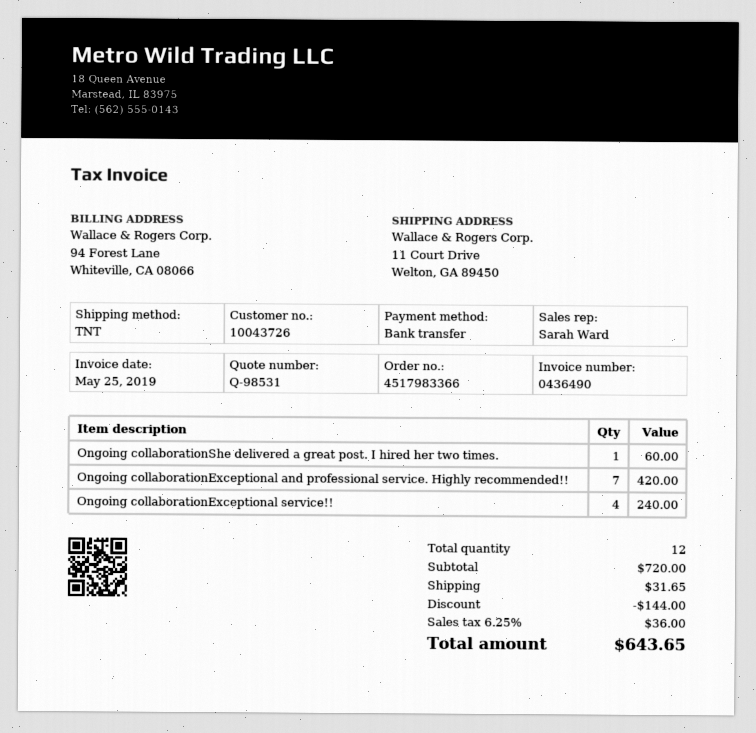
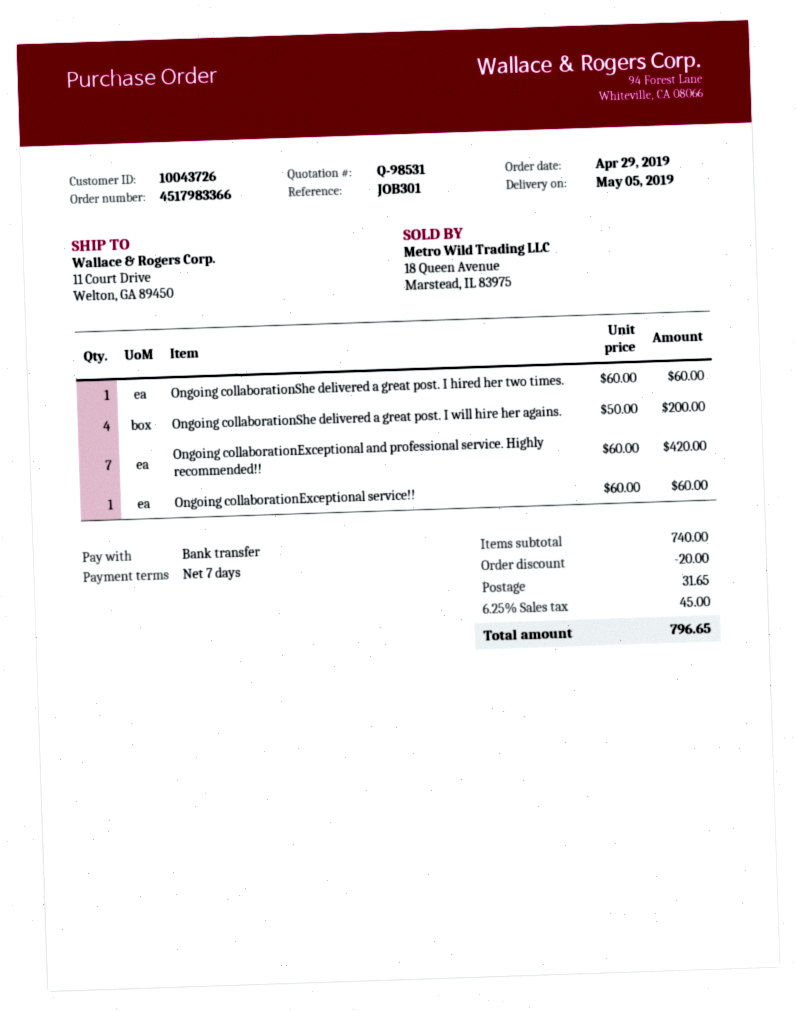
Ongoing collaborationExceptional service!!: 4 for 240.00 -> 1 for 60.00
Ongoing collaborationShe delivered a great post. I will hire her agains.: none -> 4 for 200.00
subtotal: 720.00 -> 740.00
discount: 144.00 -> 20.00
tax: 6.25% = 36.00 -> 6.25% = 45.00
total: 643.65 -> 796.65

